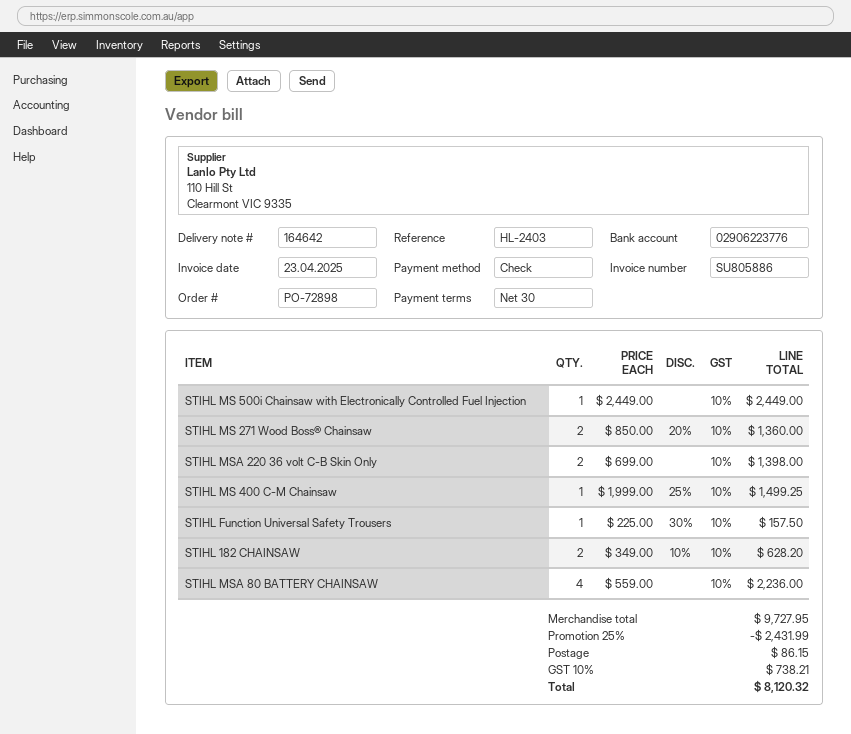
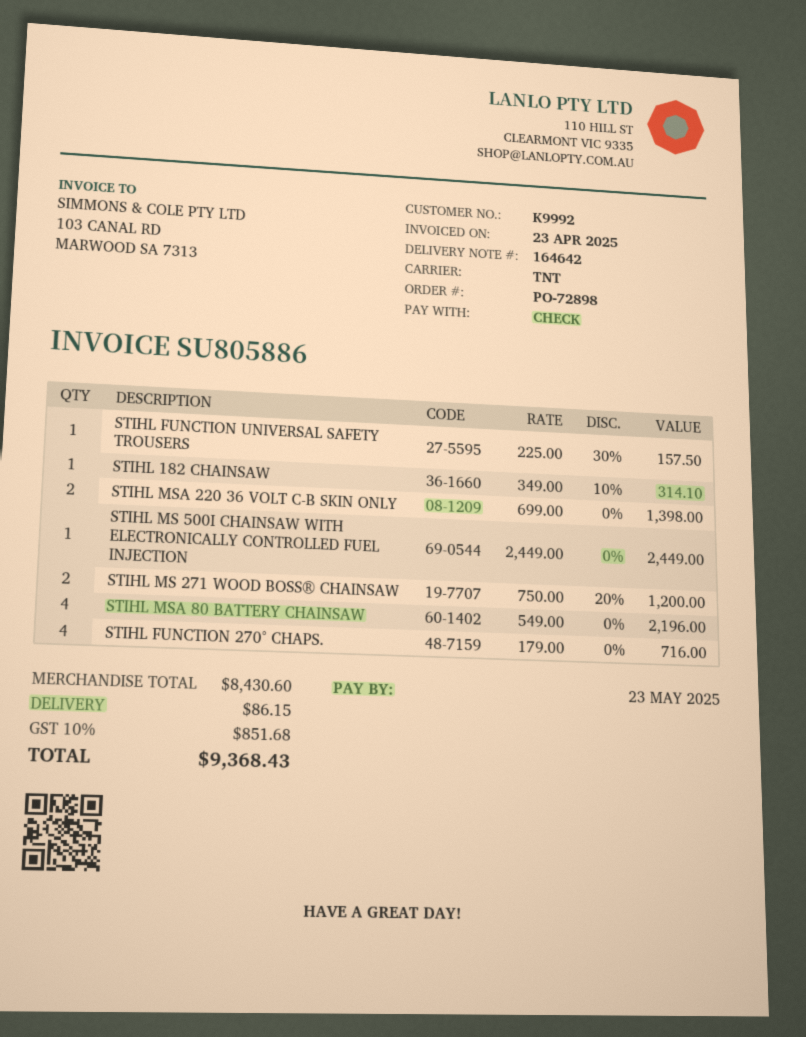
STIHL MS 271 Wood Boss® Chainsaw: 2 x 850.00 - 20% = 1360.00 -> 2 x 750.00 - 20% = 1200.00
STIHL MS 400 C-M Chainsaw: 1 x 1999.00 - 25% = 1499.25 -> none
STIHL 182 CHAINSAW: 2 x 349.00 - 10% = 628.20 -> 1 x 349.00 - 10% = 314.10
STIHL MSA 80 BATTERY CHAINSAW: 4 x 559.00 = 2236.00 -> 4 x 549.00 = 2196.00
STIHL FUNCTION 270° CHAPS.: none -> 4 x 179.00 = 716.00
subtotal: 9727.95 -> 8430.60
discount: 25% = 2431.99 -> none
tax: 10% = 738.21 -> 10% = 851.68
total: 8120.32 -> 9368.43

